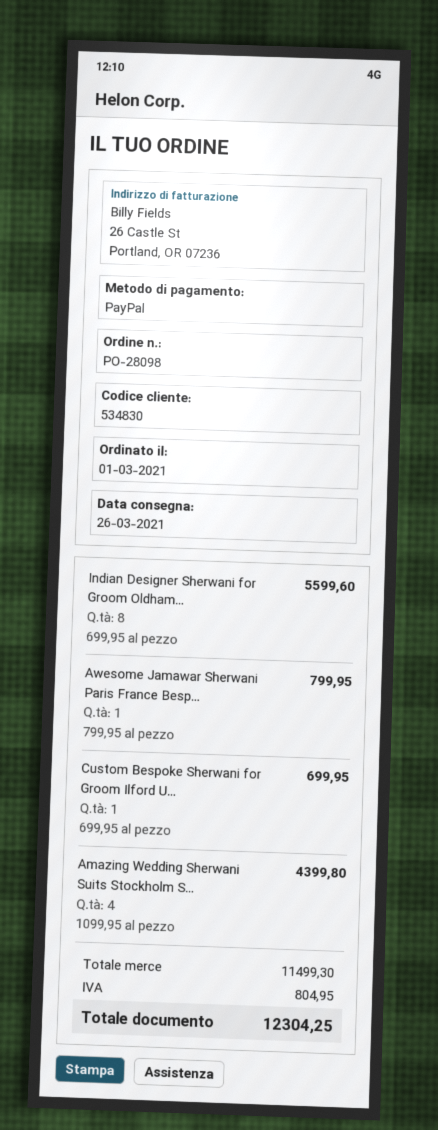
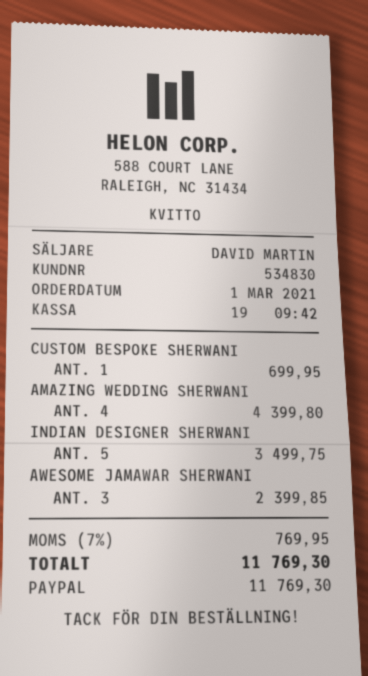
Indian Designer Sherwani for Groom Oldham...: 8 for 5599.60 -> 5 for 3499.75
Awesome Jamawar Sherwani Paris France Besp...: 1 for 799.95 -> 3 for 2399.85
tax: 804.95 -> 769.95
total: 12304.25 -> 11769.30

